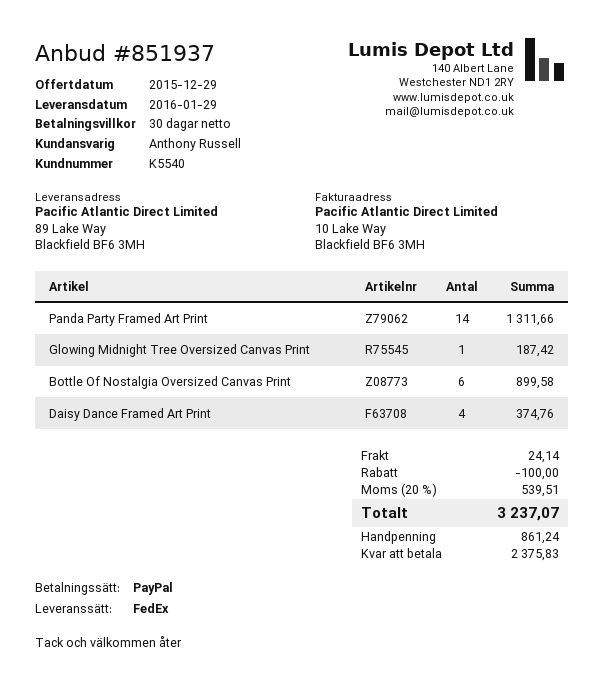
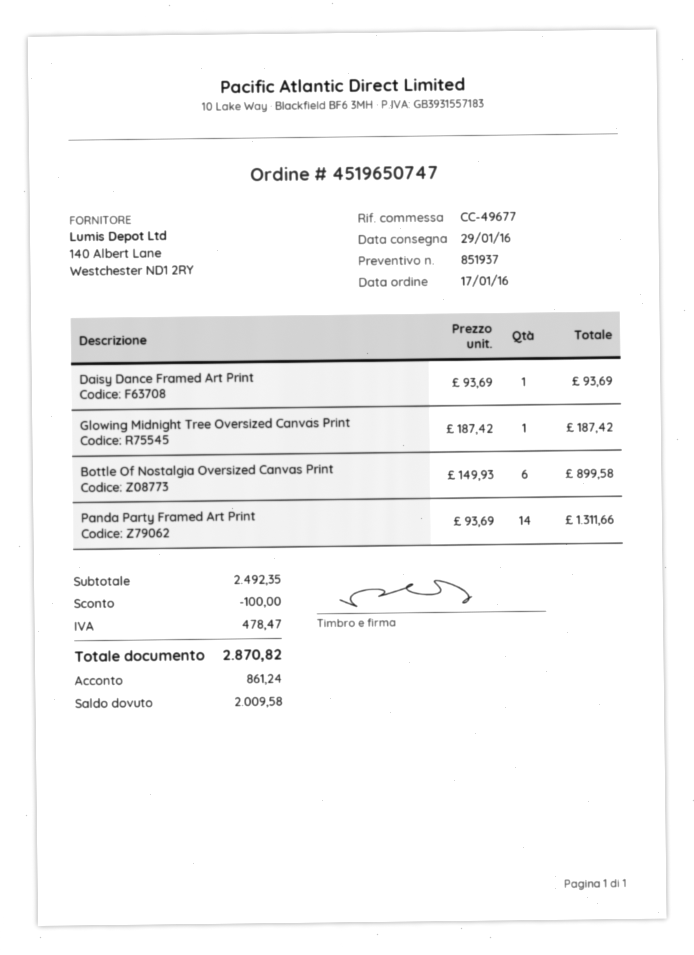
Daisy Dance Framed Art Print: 4 for 374.76 -> 1 for 93.69
shipping: 24.14 -> none
tax: 539.51 -> 478.47
total: 3237.07 -> 2870.82
balance: 2375.83 -> 2009.58

